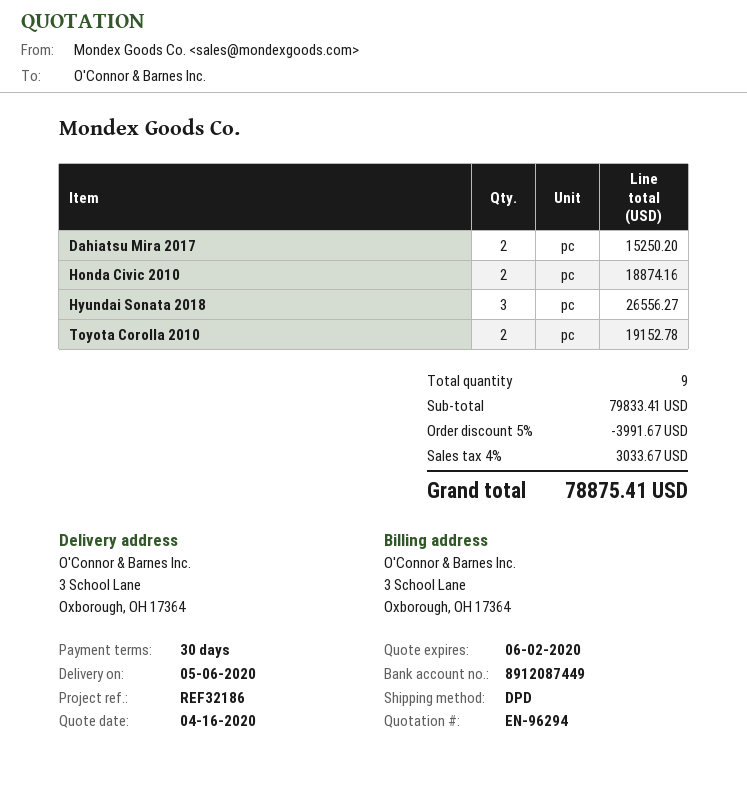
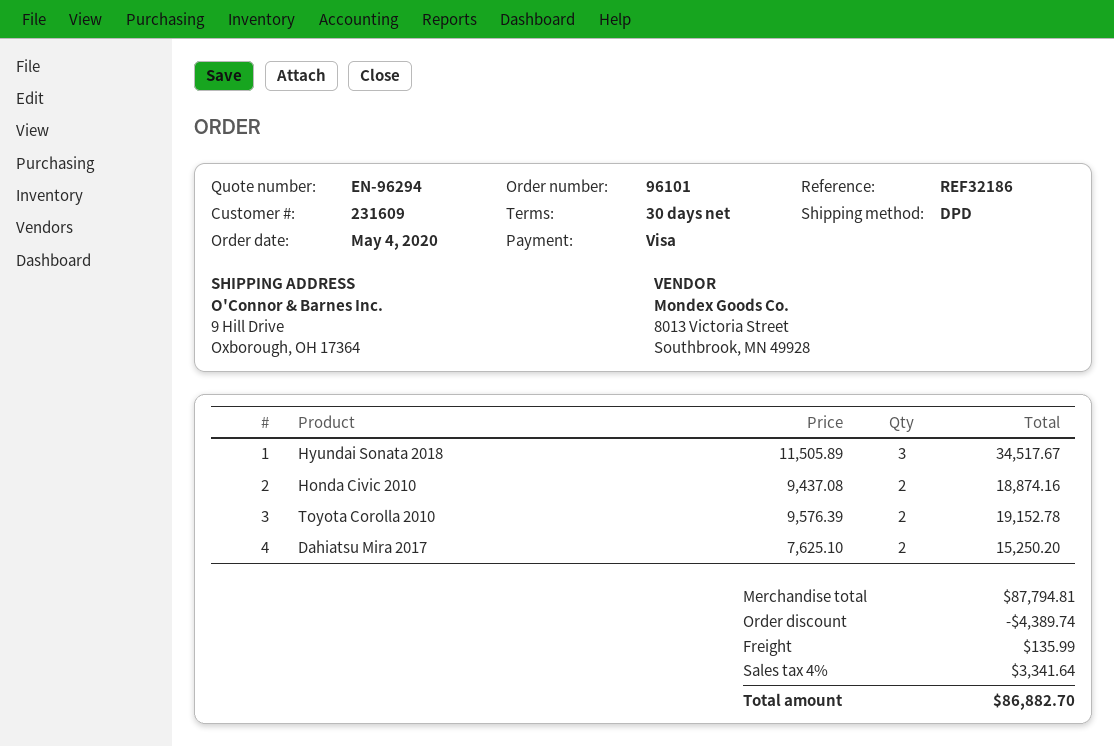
ship to: 3 School Lane, Oxborough, OH 17364 -> 9 Hill Drive, Oxborough, OH 17364
Hyundai Sonata 2018: 3 for 26556.27 -> 3 for 34517.67
subtotal: 79833.41 -> 87794.81
discount: 3991.67 -> 4389.74
shipping: none -> 135.99
tax: 4% = 3033.67 -> 4% = 3341.64
total: 78875.41 -> 86882.70

